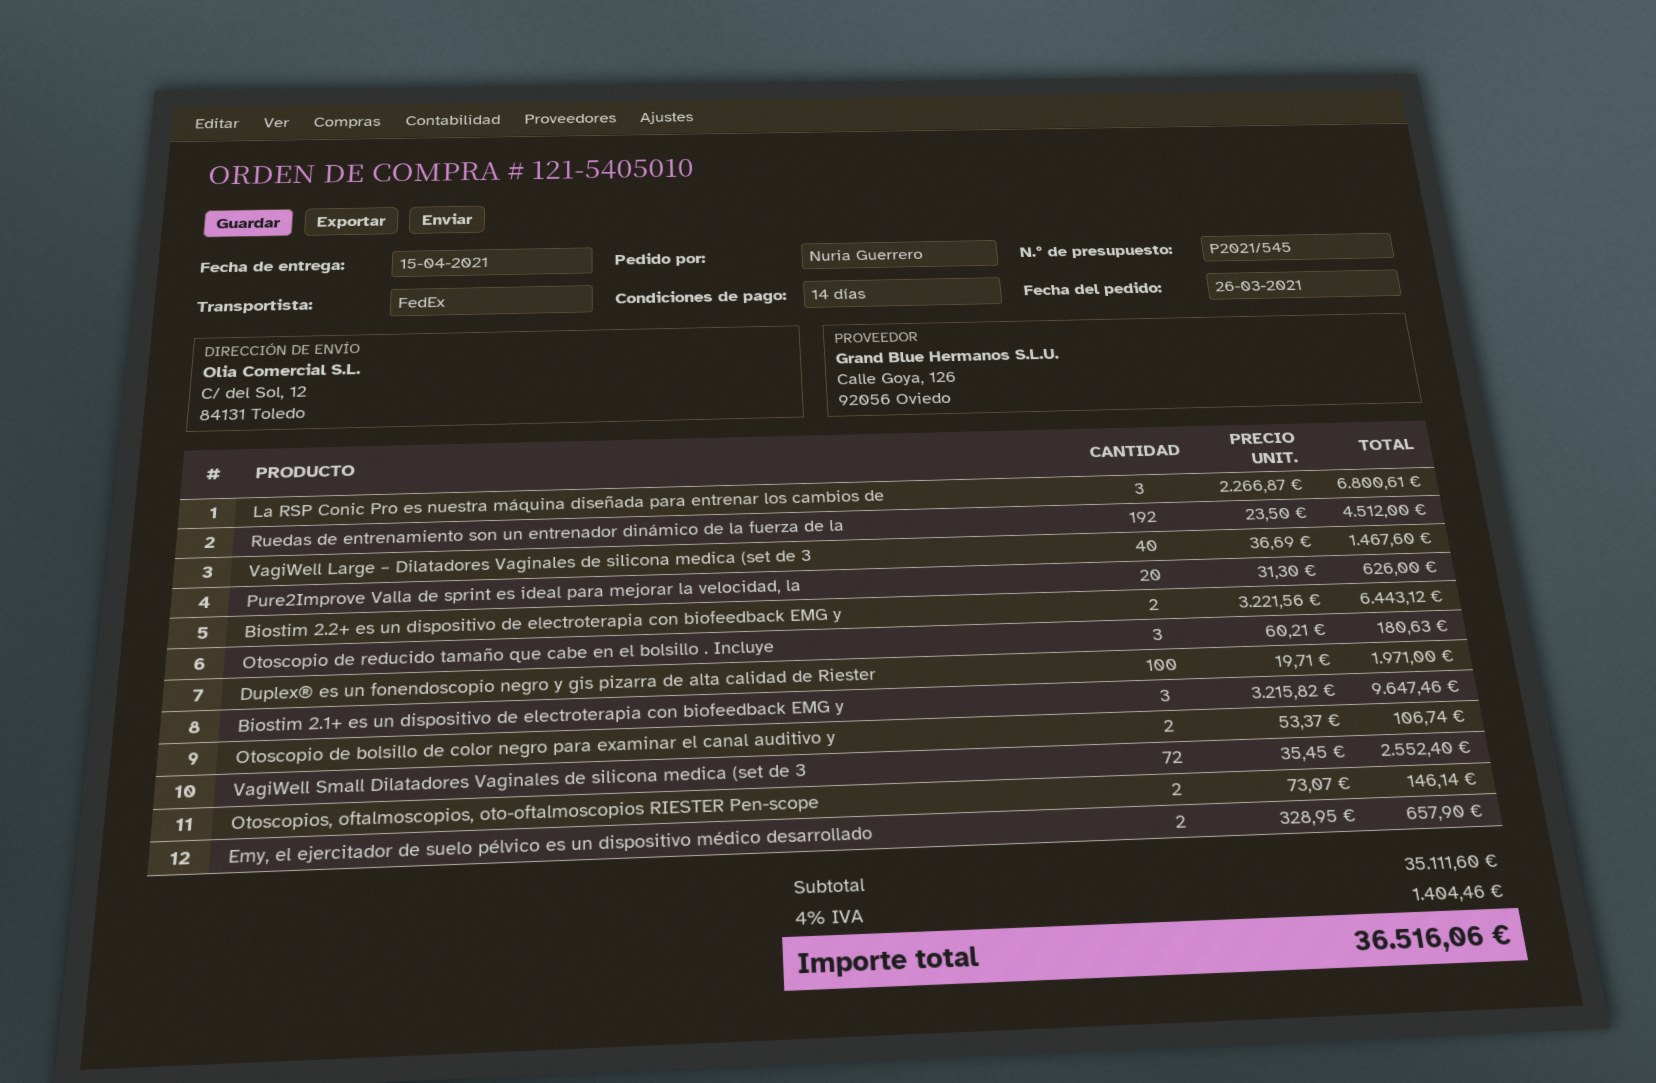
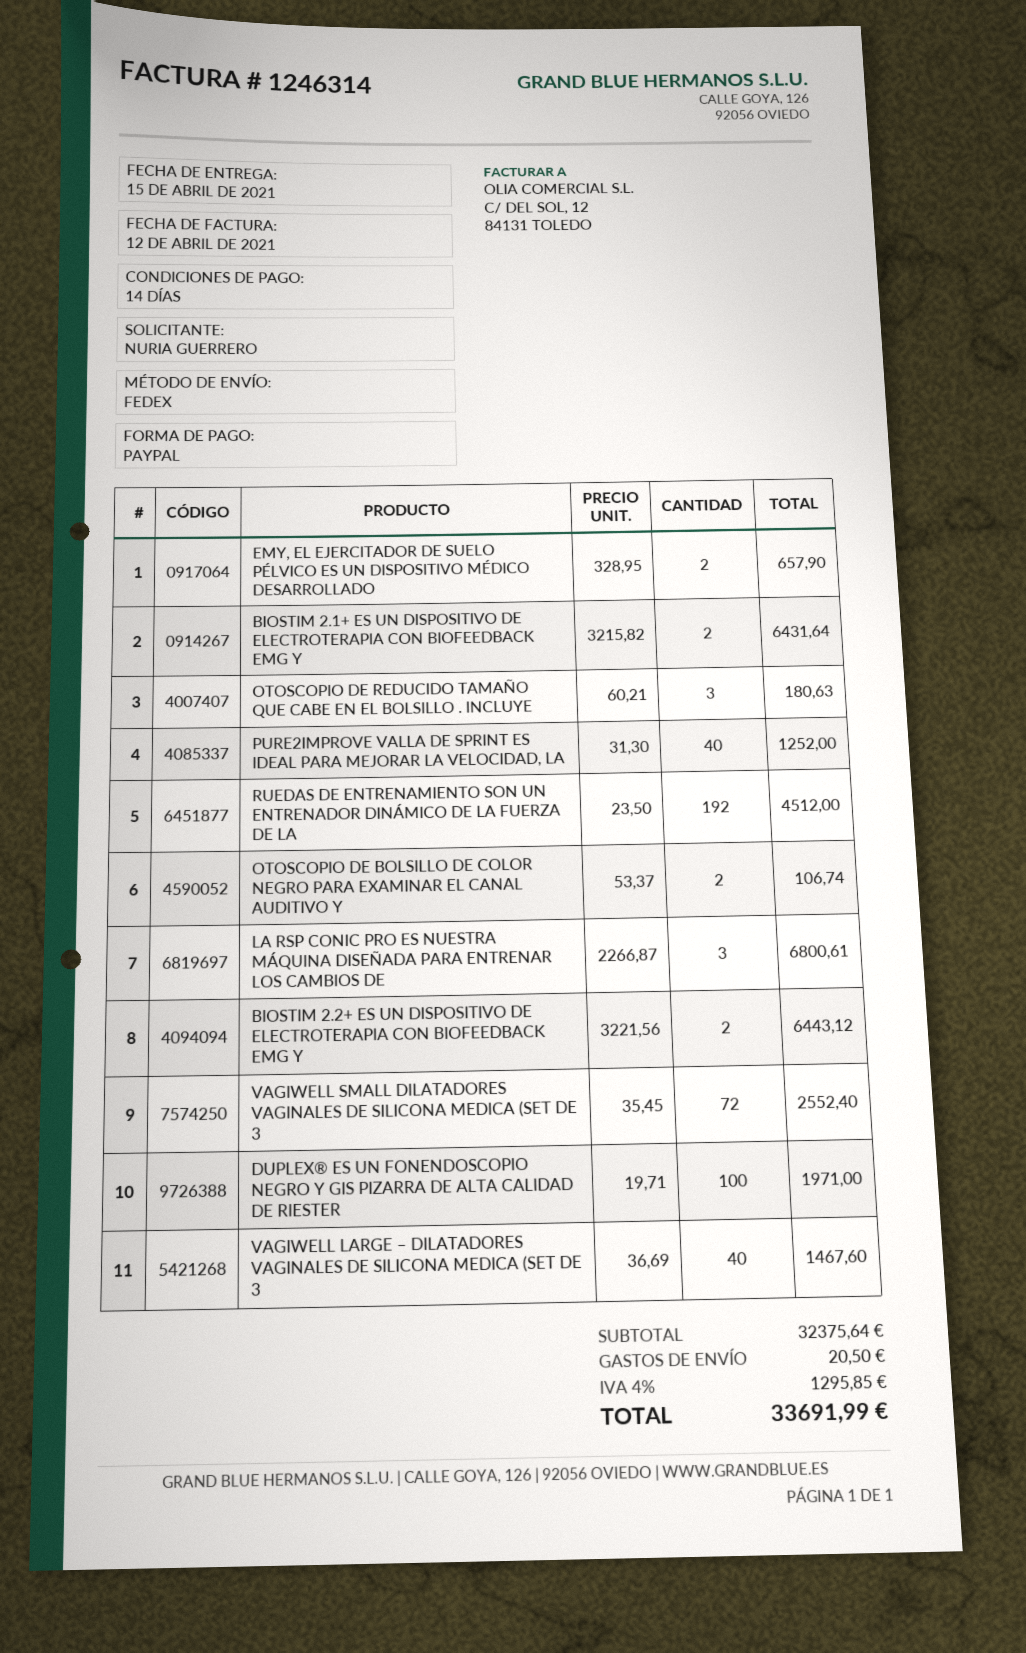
Pure2Improve Valla de sprint es ideal para mejorar la velocidad, la: 20 x 31.30 = 626.00 -> 40 x 31.30 = 1252.00
Biostim 2.1+ es un dispositivo de electroterapia con biofeedback EMG y: 3 x 3215.82 = 9647.46 -> 2 x 3215.82 = 6431.64
Otoscopios, oftalmoscopios, oto-oftalmoscopios RIESTER Pen-scope: 2 x 73.07 = 146.14 -> none
subtotal: 35111.60 -> 32375.64
shipping: none -> 20.50
tax: 4% = 1404.46 -> 4% = 1295.85
total: 36516.06 -> 33691.99

